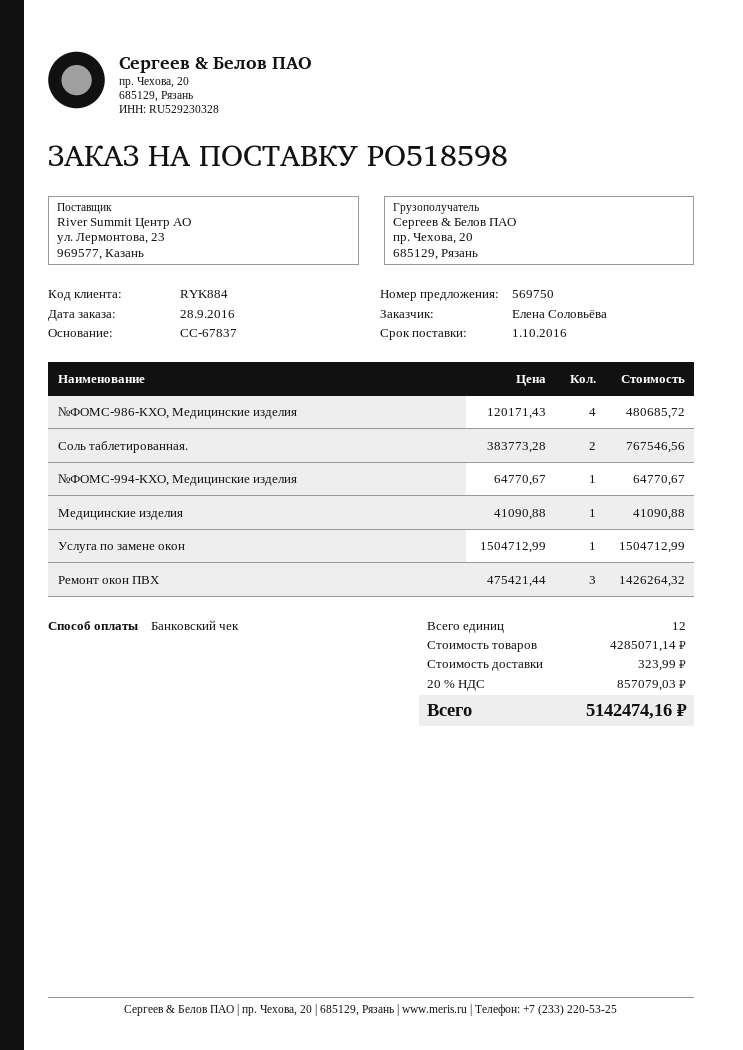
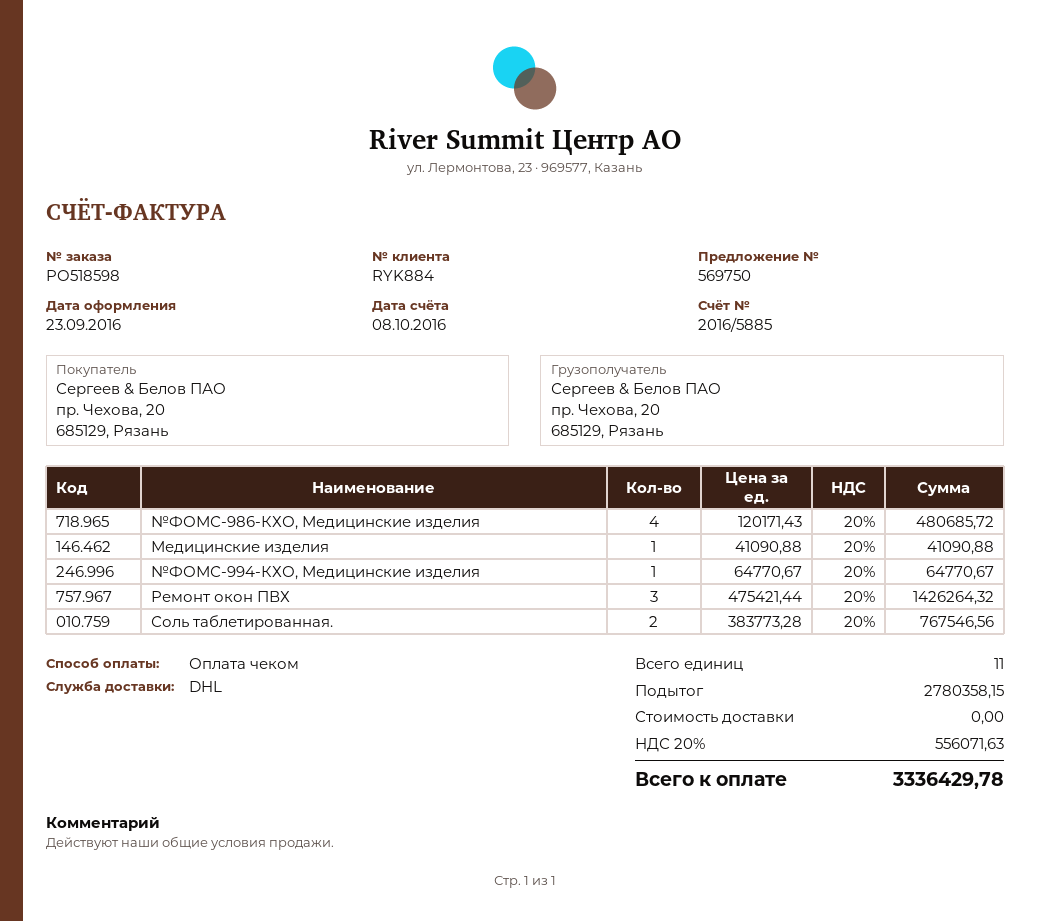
order date: 2016-09-28 -> 2016-09-23
Услуга по замене окон: 1 x 1504712.99 = 1504712.99 -> none
total quantity: 12 -> 11
subtotal: 4285071.14 -> 2780358.15
shipping: 323.99 -> 0.00
tax: 20% = 857079.03 -> 20% = 556071.63
total: 5142474.16 -> 3336429.78

